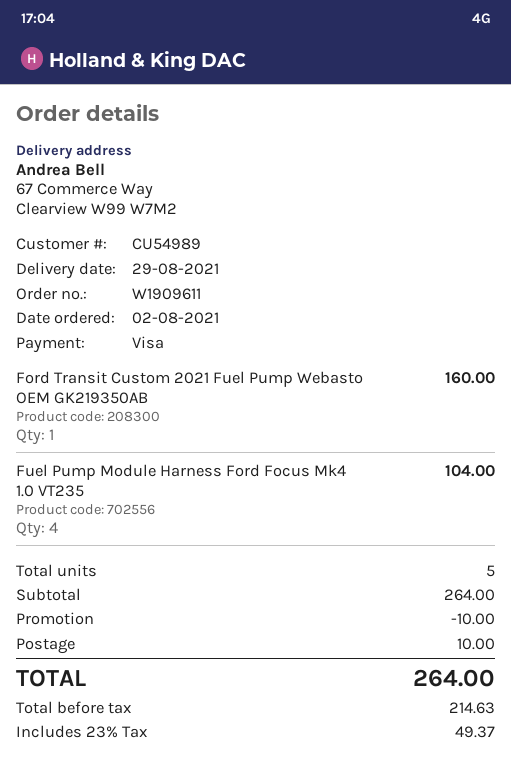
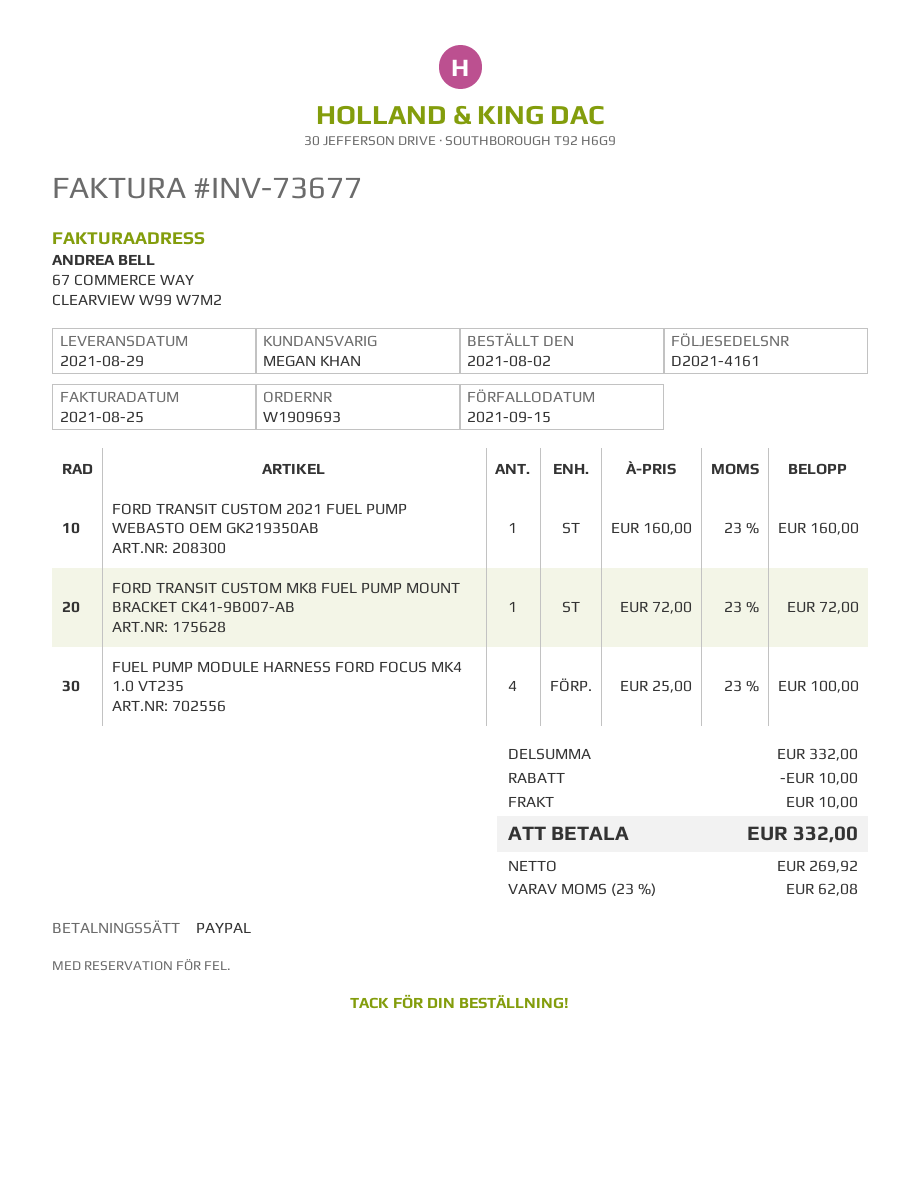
order number: W1909611 -> W1909693
payment method: Visa -> PayPal
Fuel Pump Module Harness Ford Focus Mk4 1.0 VT235: 4 for 104.00 -> 4 for 100.00
FORD TRANSIT CUSTOM MK8 FUEL PUMP MOUNT BRACKET CK41-9B007-AB: none -> 1 for 72.00
subtotal: 264.00 -> 332.00
net: 214.63 -> 269.92
tax: 23% = 49.37 -> 23% = 62.08
total: 264.00 -> 332.00

